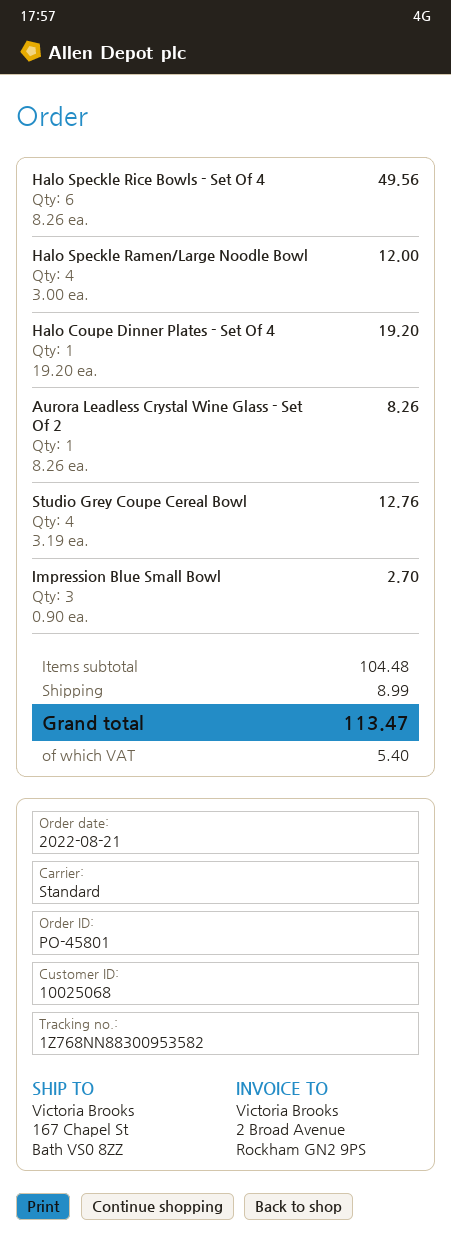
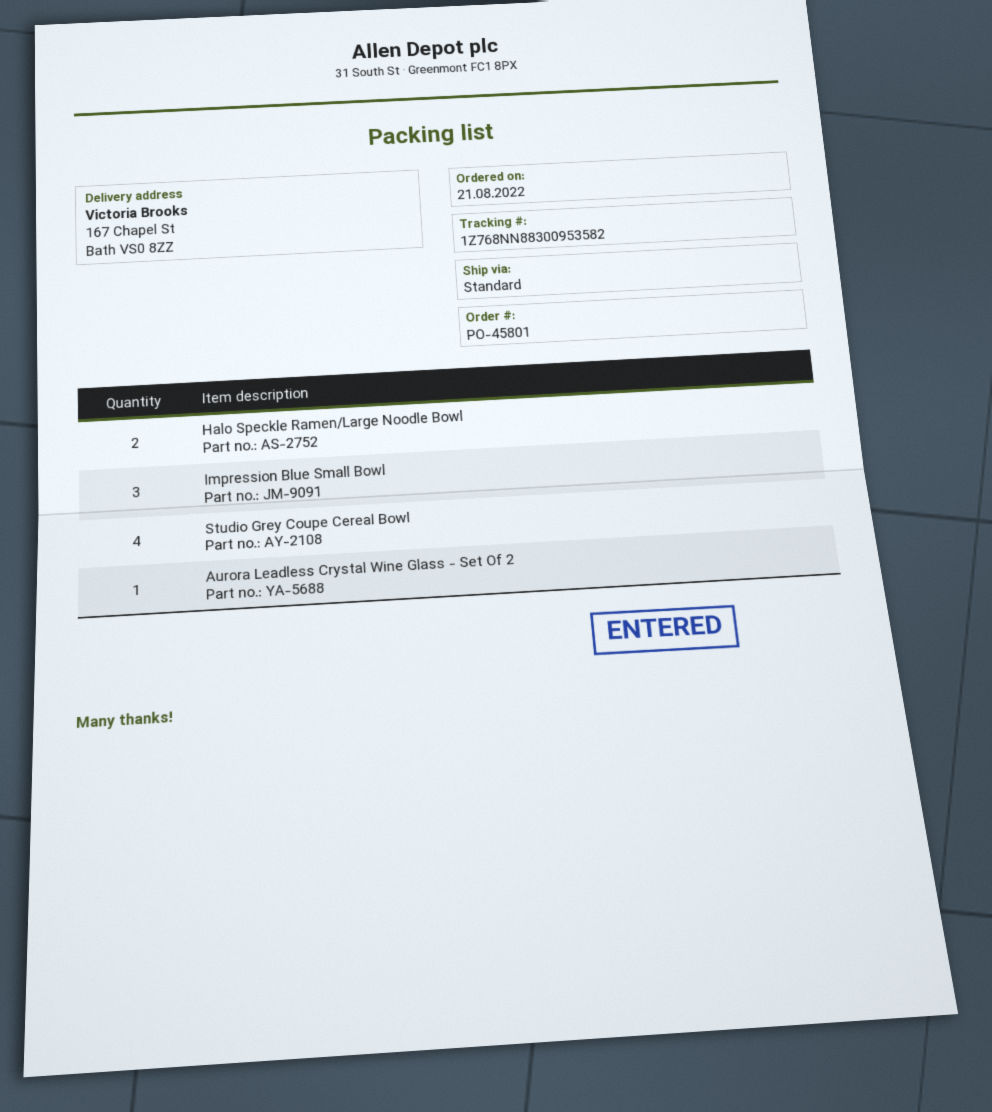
Halo Speckle Rice Bowls - Set Of 4: 6 -> none
Halo Speckle Ramen/Large Noodle Bowl: 4 -> 2
Halo Coupe Dinner Plates - Set Of 4: 1 -> none

